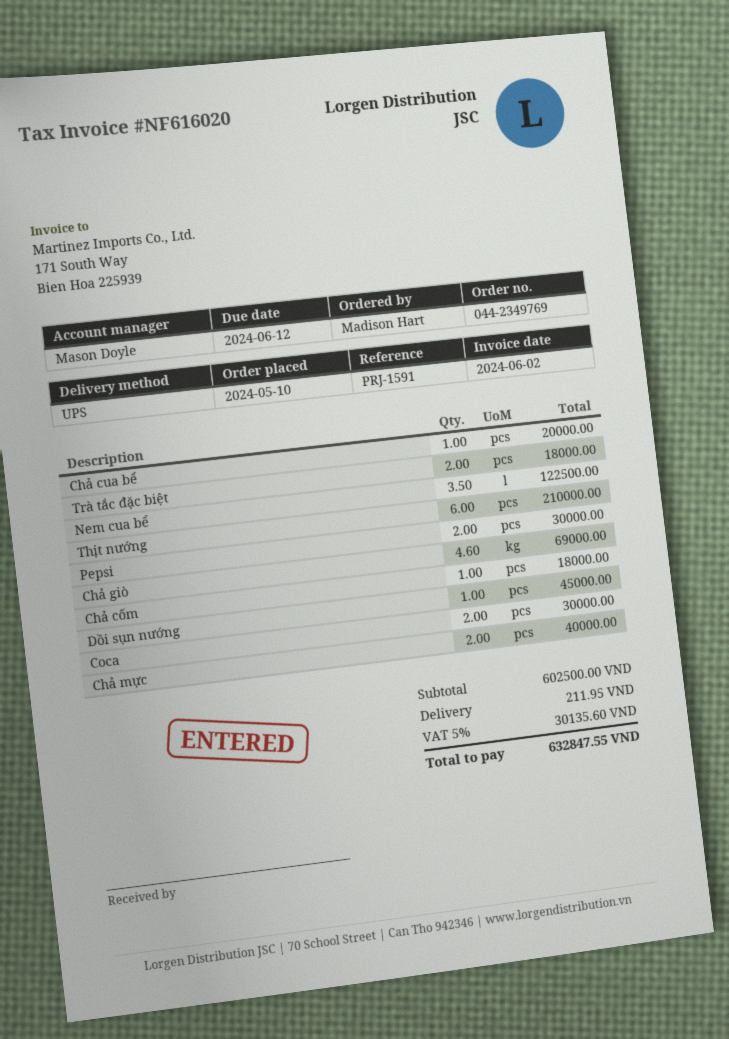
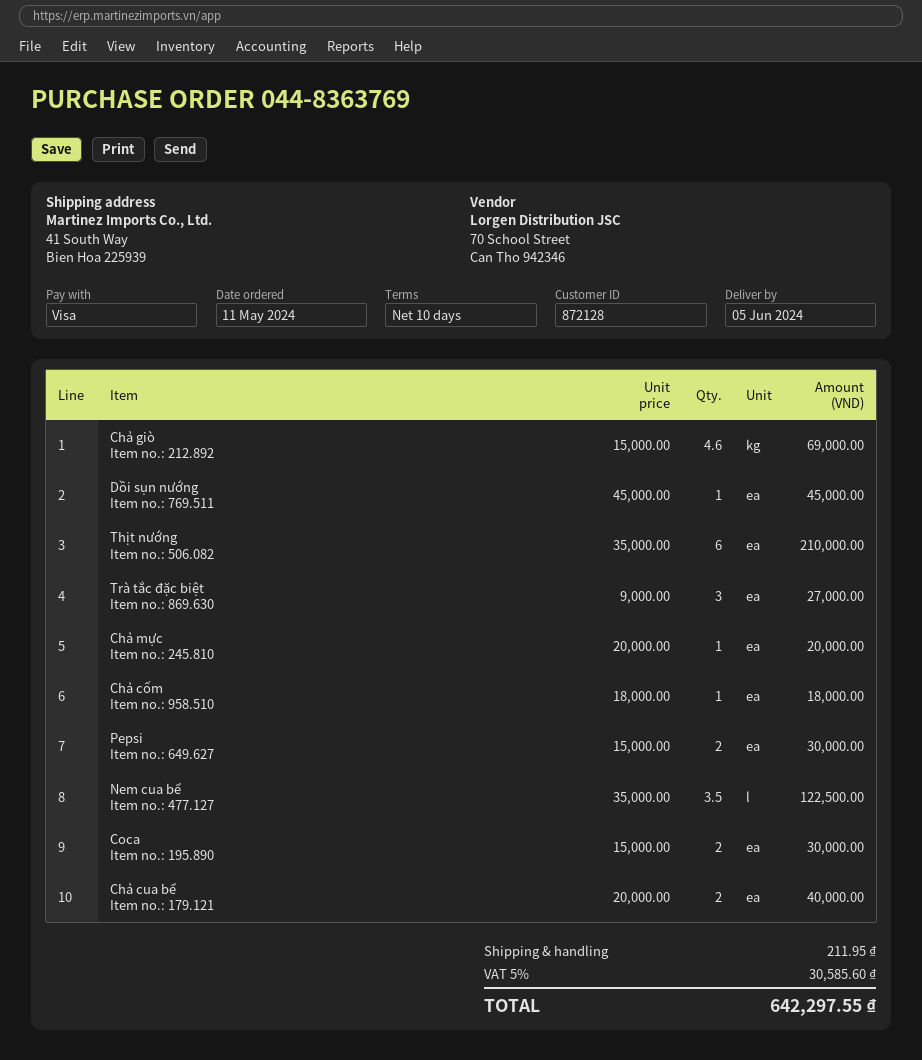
order number: 044-2349769 -> 044-8363769
order date: 2024-05-10 -> 2024-05-11
Chả cua bể: 1 for 20000.00 -> 2 for 40000.00
Trà tắc đặc biệt: 2 for 18000.00 -> 3 for 27000.00
Chả mực: 2 for 40000.00 -> 1 for 20000.00
tax: 5% = 30135.60 -> 5% = 30585.60
total: 632847.55 -> 642297.55

